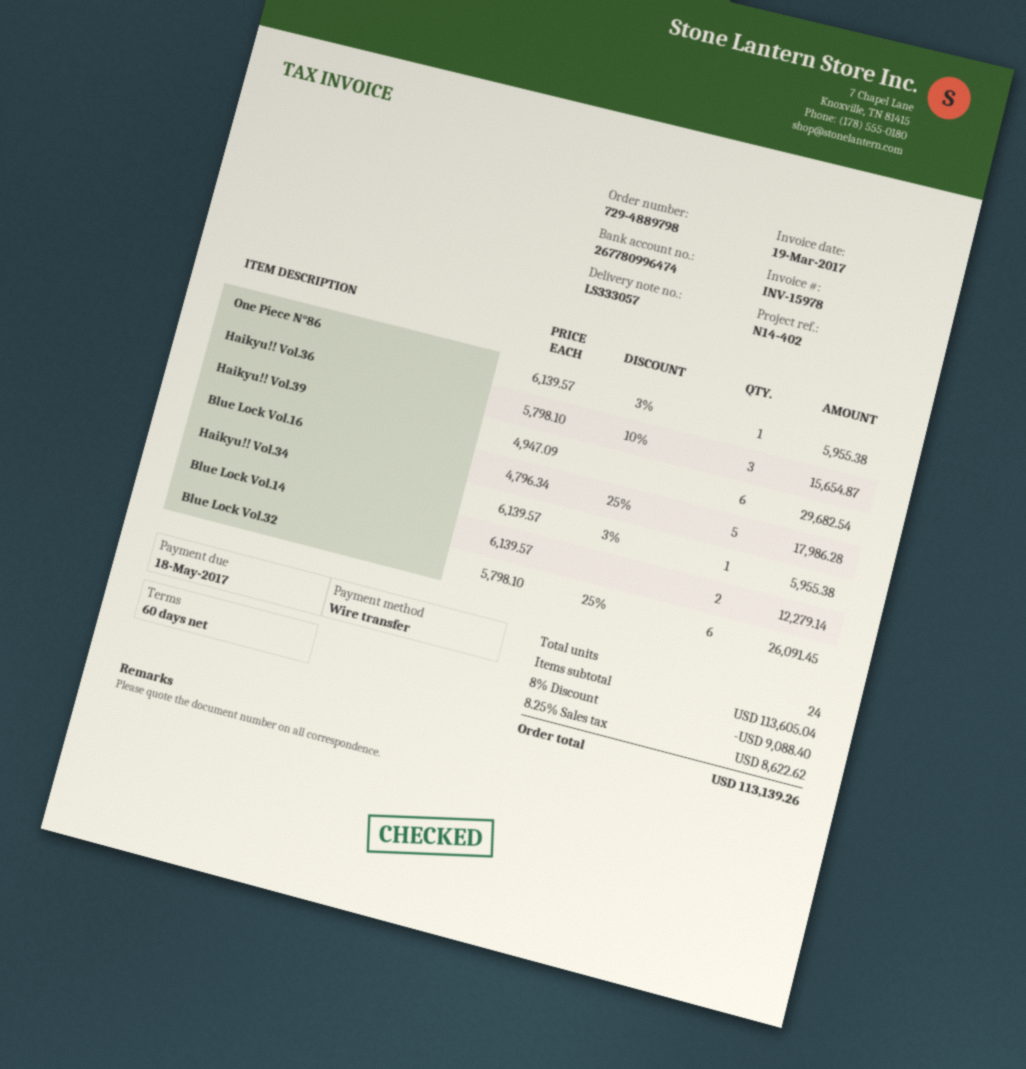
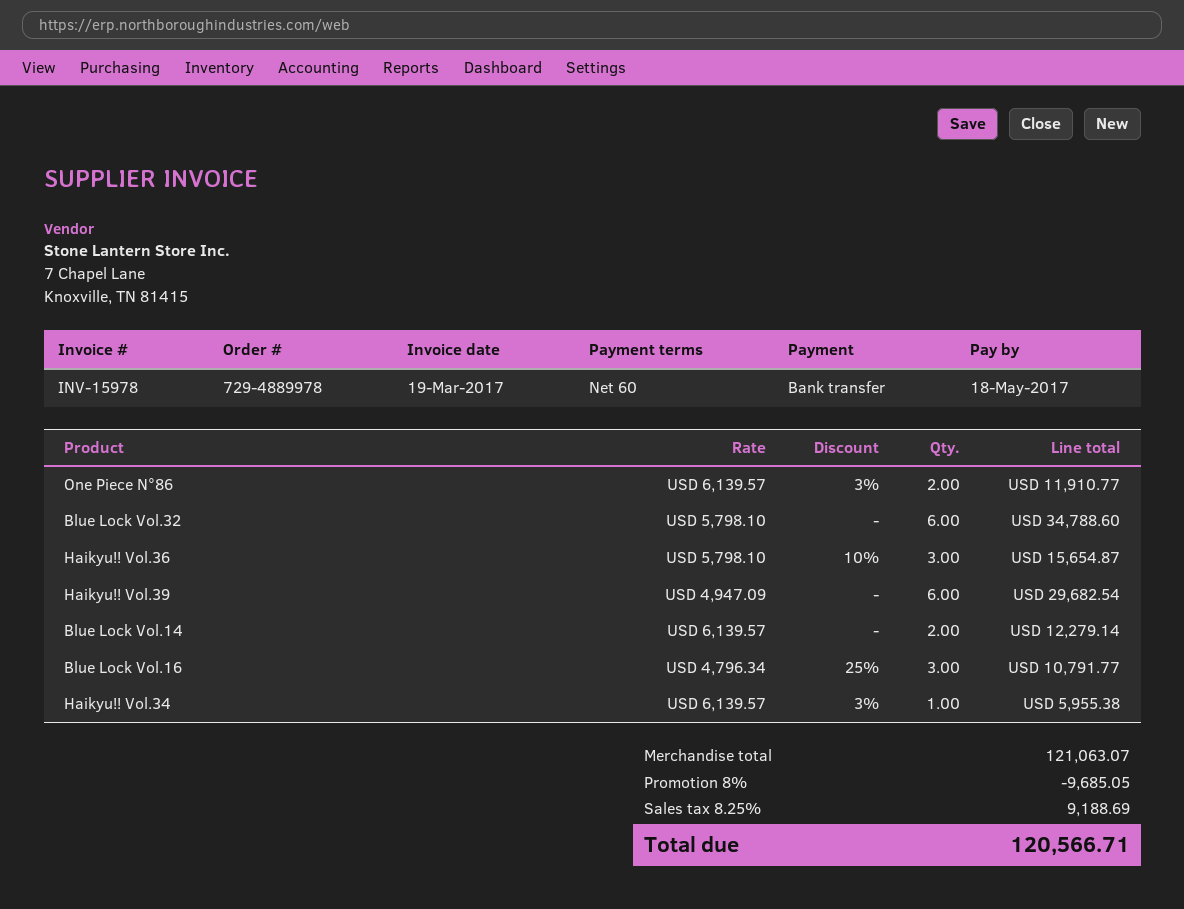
order number: 729-4889798 -> 729-4889978
One Piece N°86: 1 x 6139.57 - 3% = 5955.38 -> 2 x 6139.57 - 3% = 11910.77
Blue Lock Vol.16: 5 x 4796.34 - 25% = 17986.28 -> 3 x 4796.34 - 25% = 10791.77
Blue Lock Vol.32: 6 x 5798.10 - 25% = 26091.45 -> 6 x 5798.10 = 34788.60
subtotal: 113605.04 -> 121063.07
discount: 8% = 9088.40 -> 8% = 9685.05
tax: 8.25% = 8622.62 -> 8.25% = 9188.69
total: 113139.26 -> 120566.71

